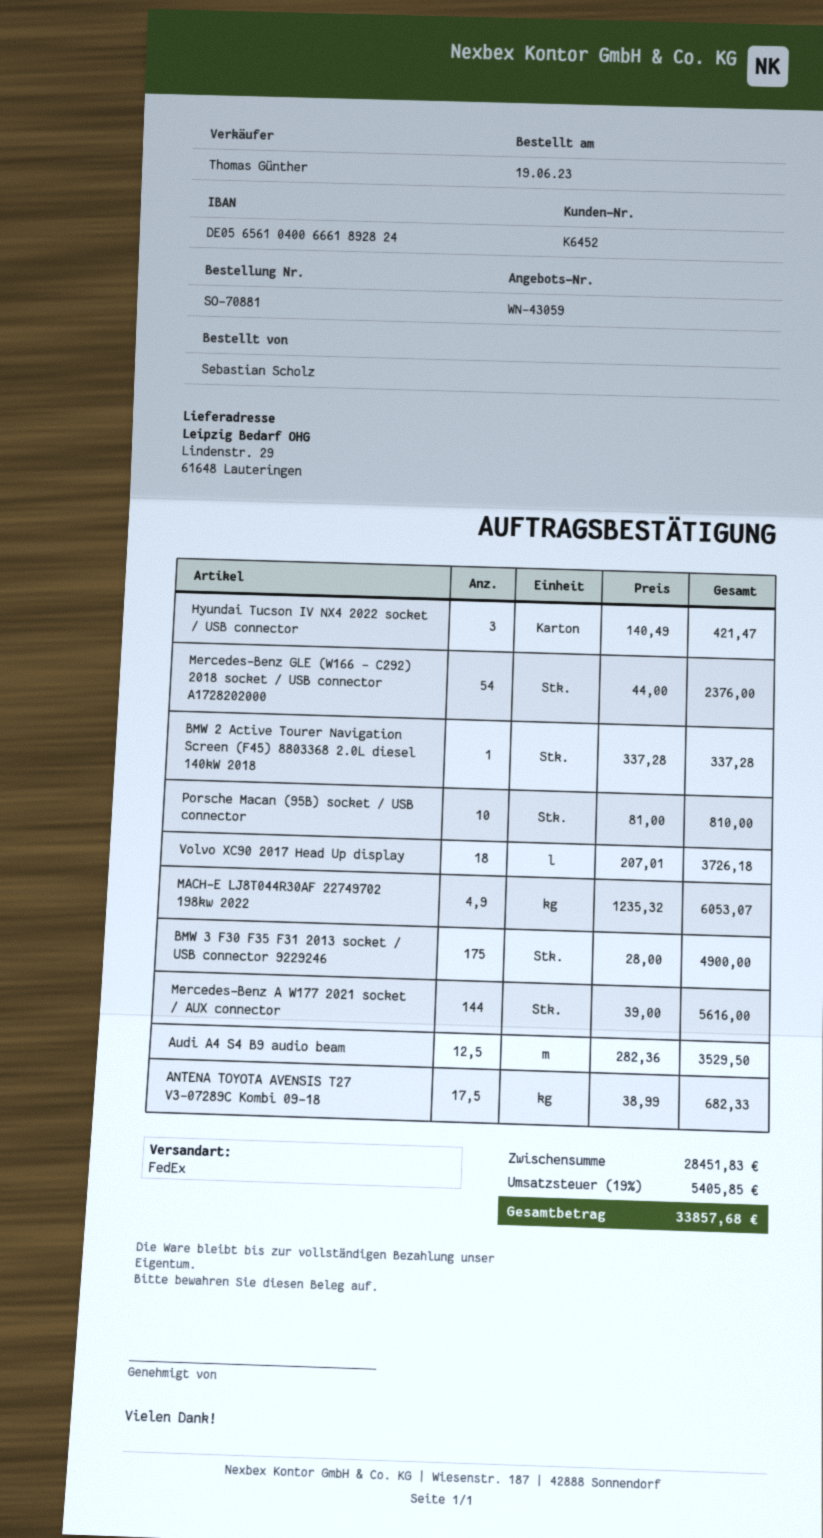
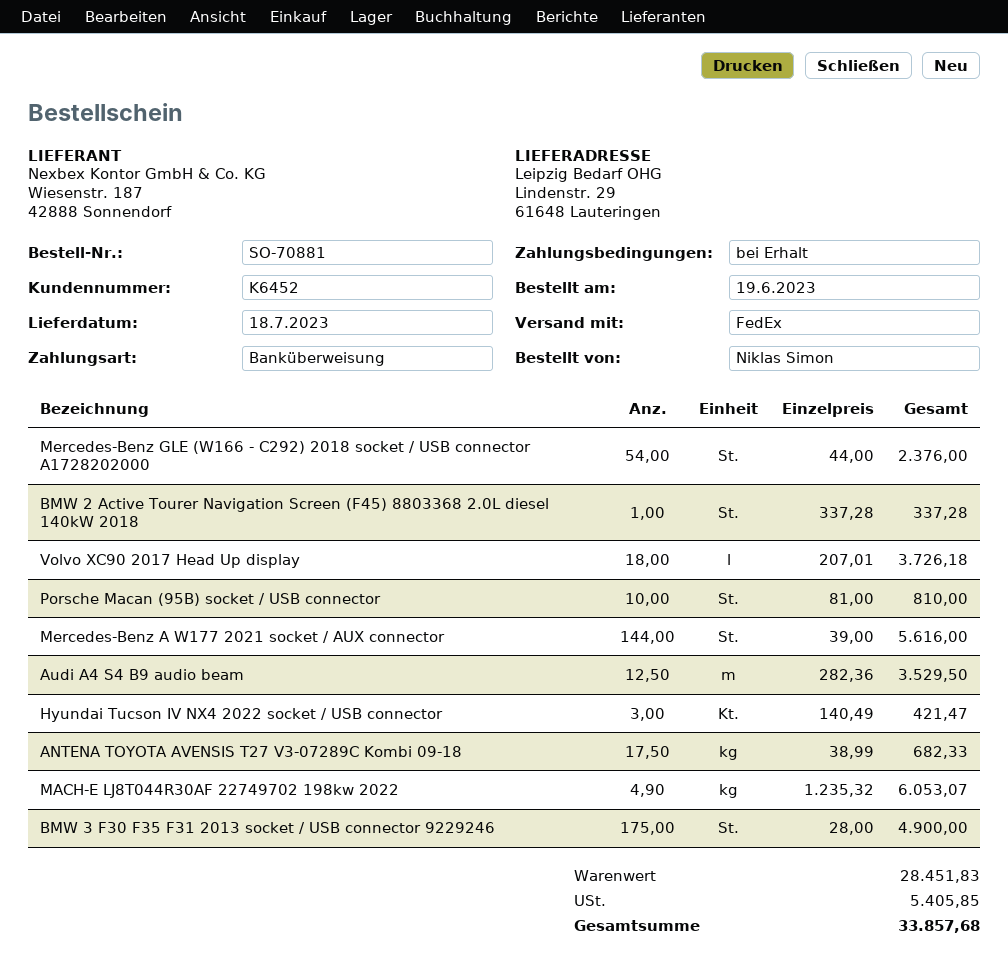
ordered by: Sebastian Scholz -> Niklas Simon

